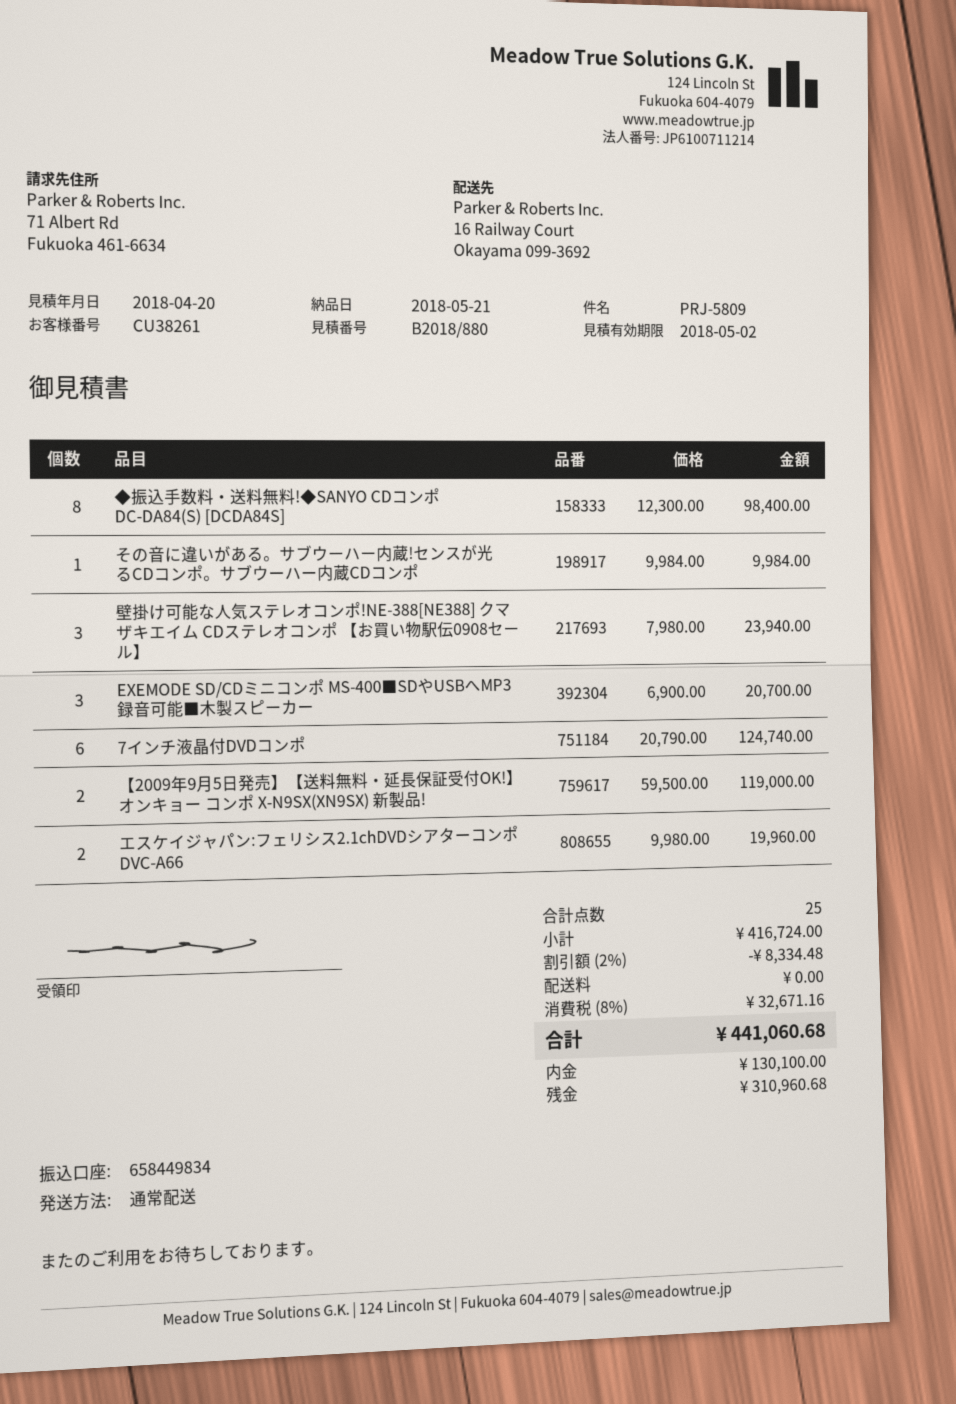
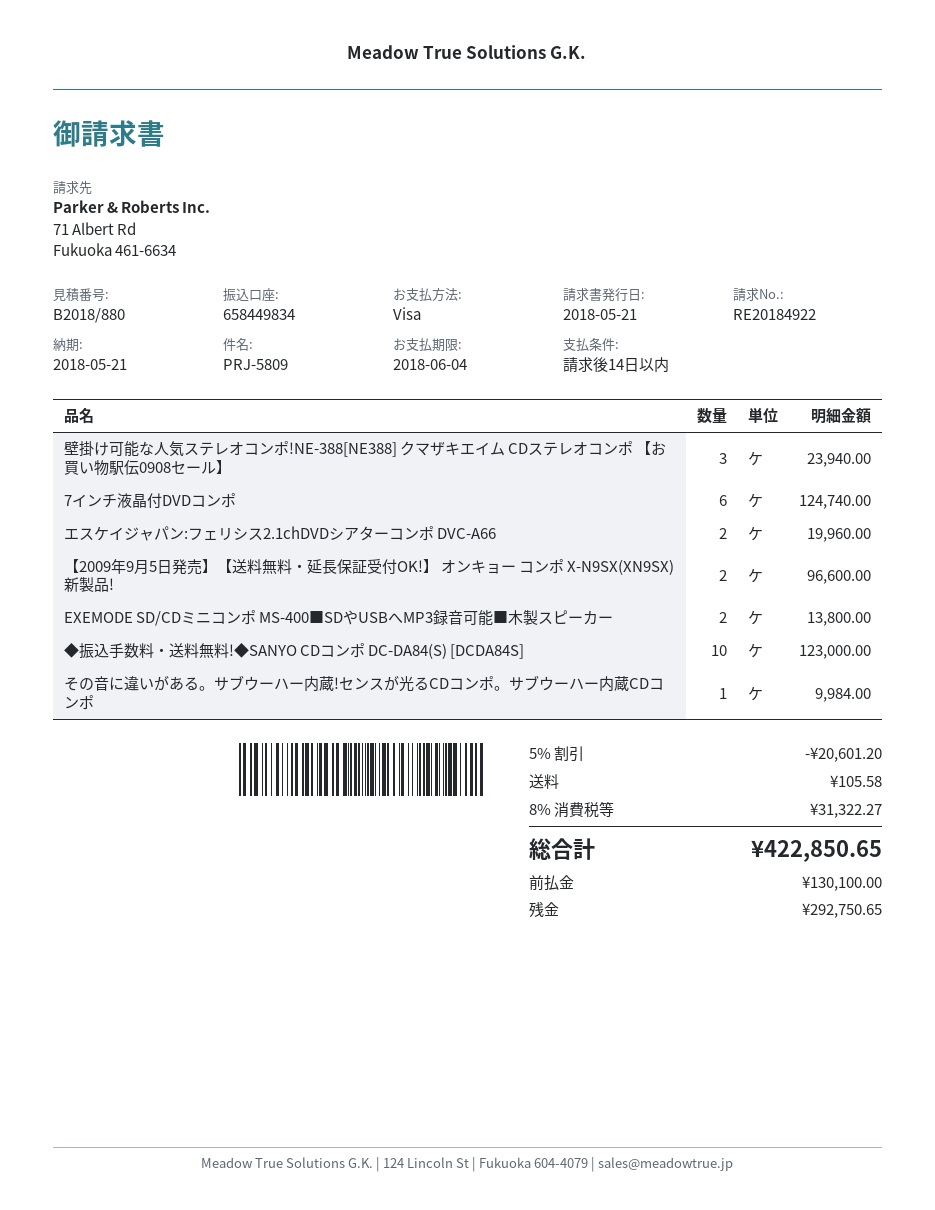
◆振込手数料・送料無料!◆SANYO CDコンポ DC-DA84(S) [DCDA84S]: 8 for 98400.00 -> 10 for 123000.00
EXEMODE SD/CDミニコンポ MS-400■SDやUSBへMP3録音可能■木製スピーカー: 3 for 20700.00 -> 2 for 13800.00
【2009年9月5日発売】【送料無料・延長保証受付OK!】 オンキョー コンポ X-N9SX(XN9SX) 新製品!: 2 for 119000.00 -> 2 for 96600.00
discount: 2% = 8334.48 -> 5% = 20601.20
shipping: 0.00 -> 105.58
tax: 8% = 32671.16 -> 8% = 31322.27
total: 441060.68 -> 422850.65
balance: 310960.68 -> 292750.65

